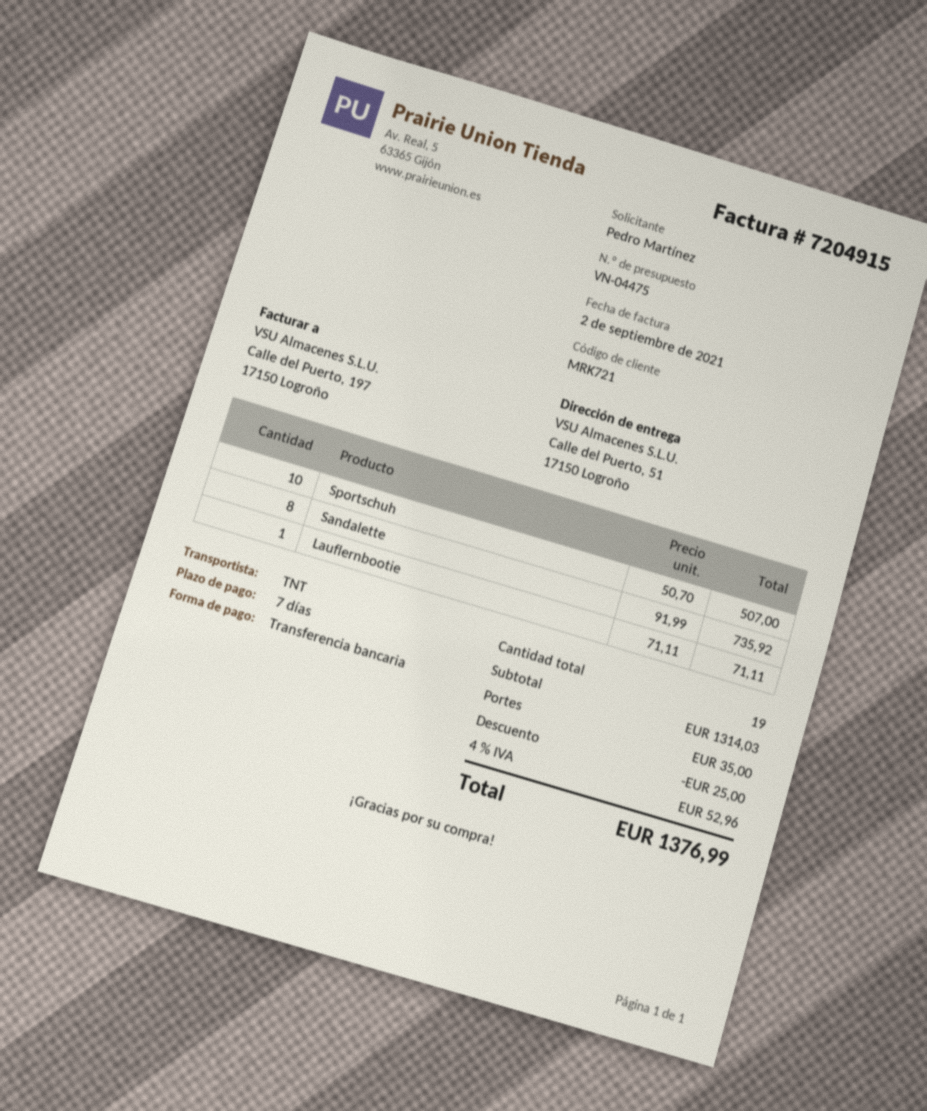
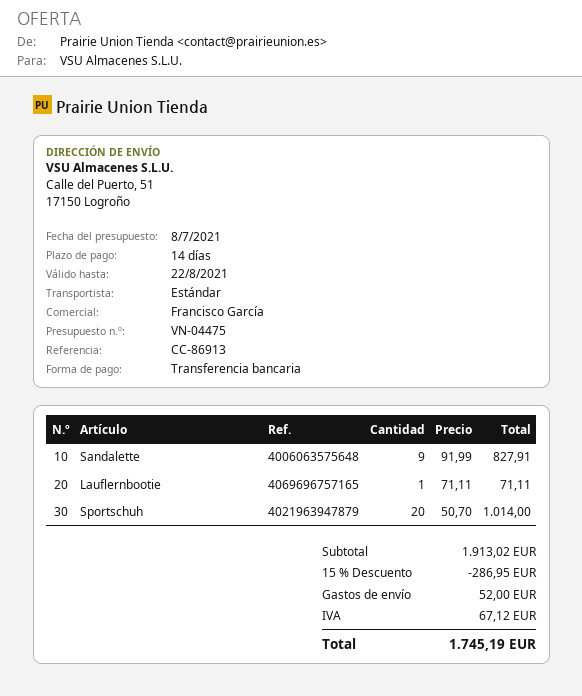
payment terms: 7 days -> 14 days
shipping method: TNT -> standard
Sportschuh: 10 x 50.70 = 507.00 -> 20 x 50.70 = 1014.00
Sandalette: 8 x 91.99 = 735.92 -> 9 x 91.99 = 827.91
subtotal: 1314.03 -> 1913.02
discount: 25.00 -> 286.95
shipping: 35.00 -> 52.00
tax: 52.96 -> 67.12
total: 1376.99 -> 1745.19

